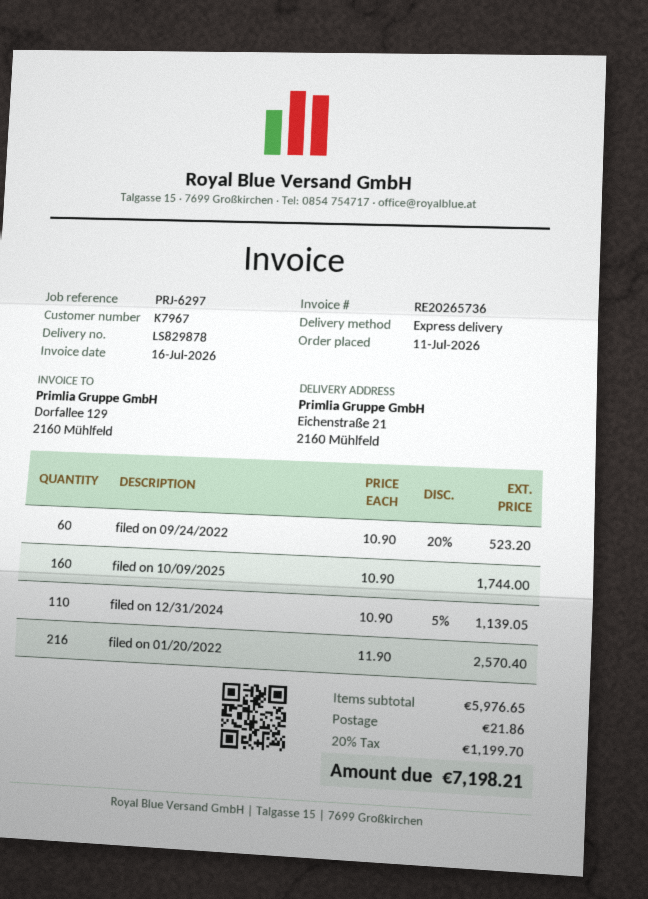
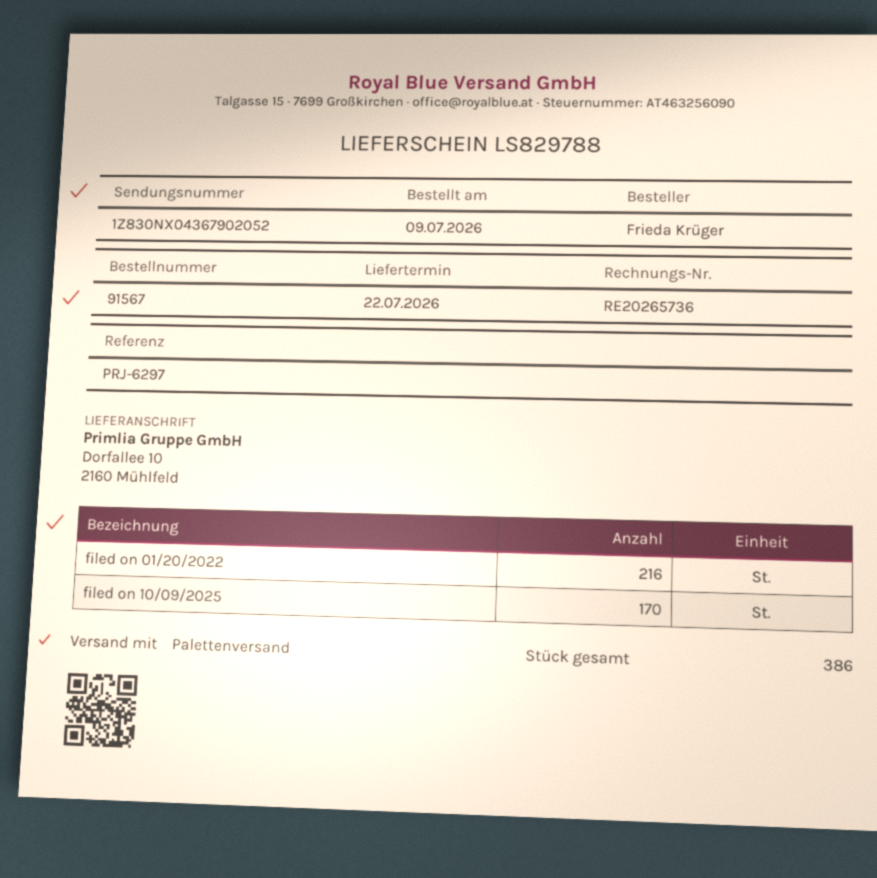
order date: 2026-07-11 -> 2026-07-09
delivery note number: LS829878 -> LS829788
shipping method: express -> pallet freight
ship to: Eichenstraße 21, 2160 Mühlfeld -> Dorfallee 10, 2160 Mühlfeld
filed on 09/24/2022: 60 -> none
filed on 10/09/2025: 160 -> 170
filed on 12/31/2024: 110 -> none

